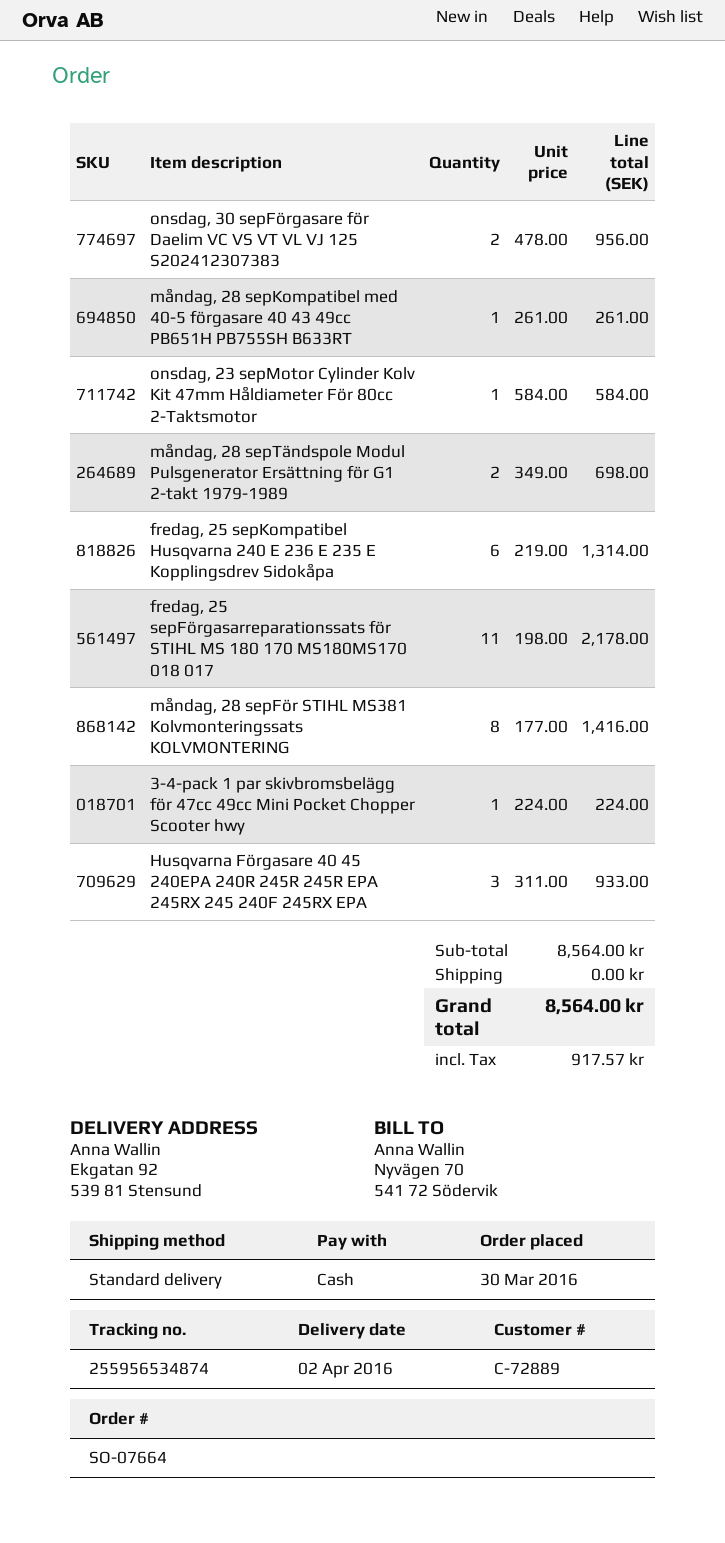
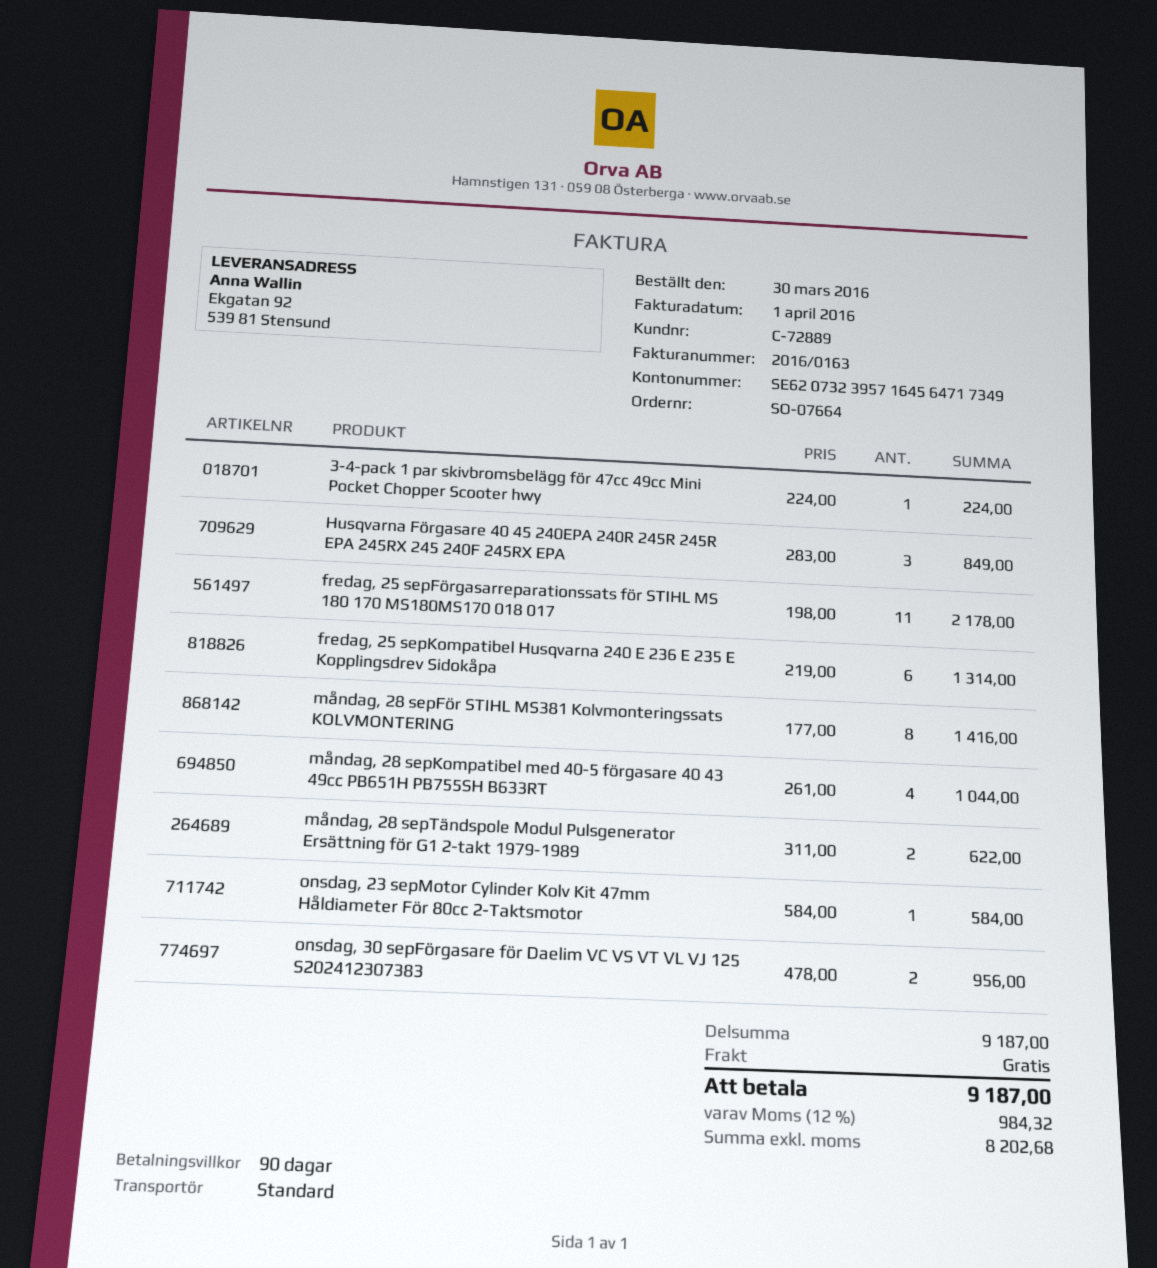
måndag, 28 sepKompatibel med 40-5 förgasare 40 43 49cc PB651H PB755SH B633RT: 1 x 261.00 = 261.00 -> 4 x 261.00 = 1044.00
måndag, 28 sepTändspole Modul Pulsgenerator Ersättning för G1 2-takt 1979-1989: 2 x 349.00 = 698.00 -> 2 x 311.00 = 622.00
Husqvarna Förgasare 40 45 240EPA 240R 245R 245R EPA 245RX 245 240F 245RX EPA: 3 x 311.00 = 933.00 -> 3 x 283.00 = 849.00
subtotal: 8564.00 -> 9187.00
tax: 917.57 -> 984.32
total: 8564.00 -> 9187.00

